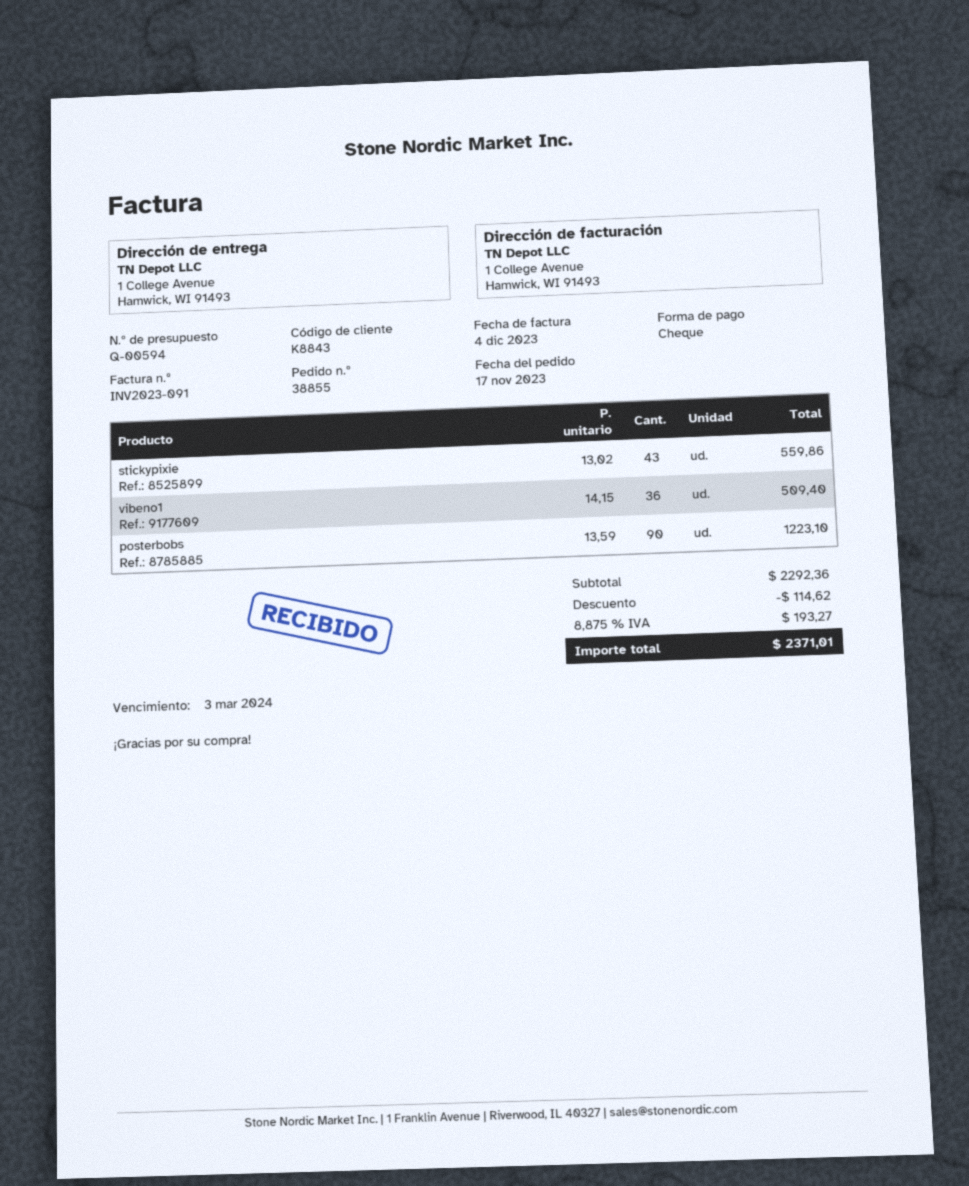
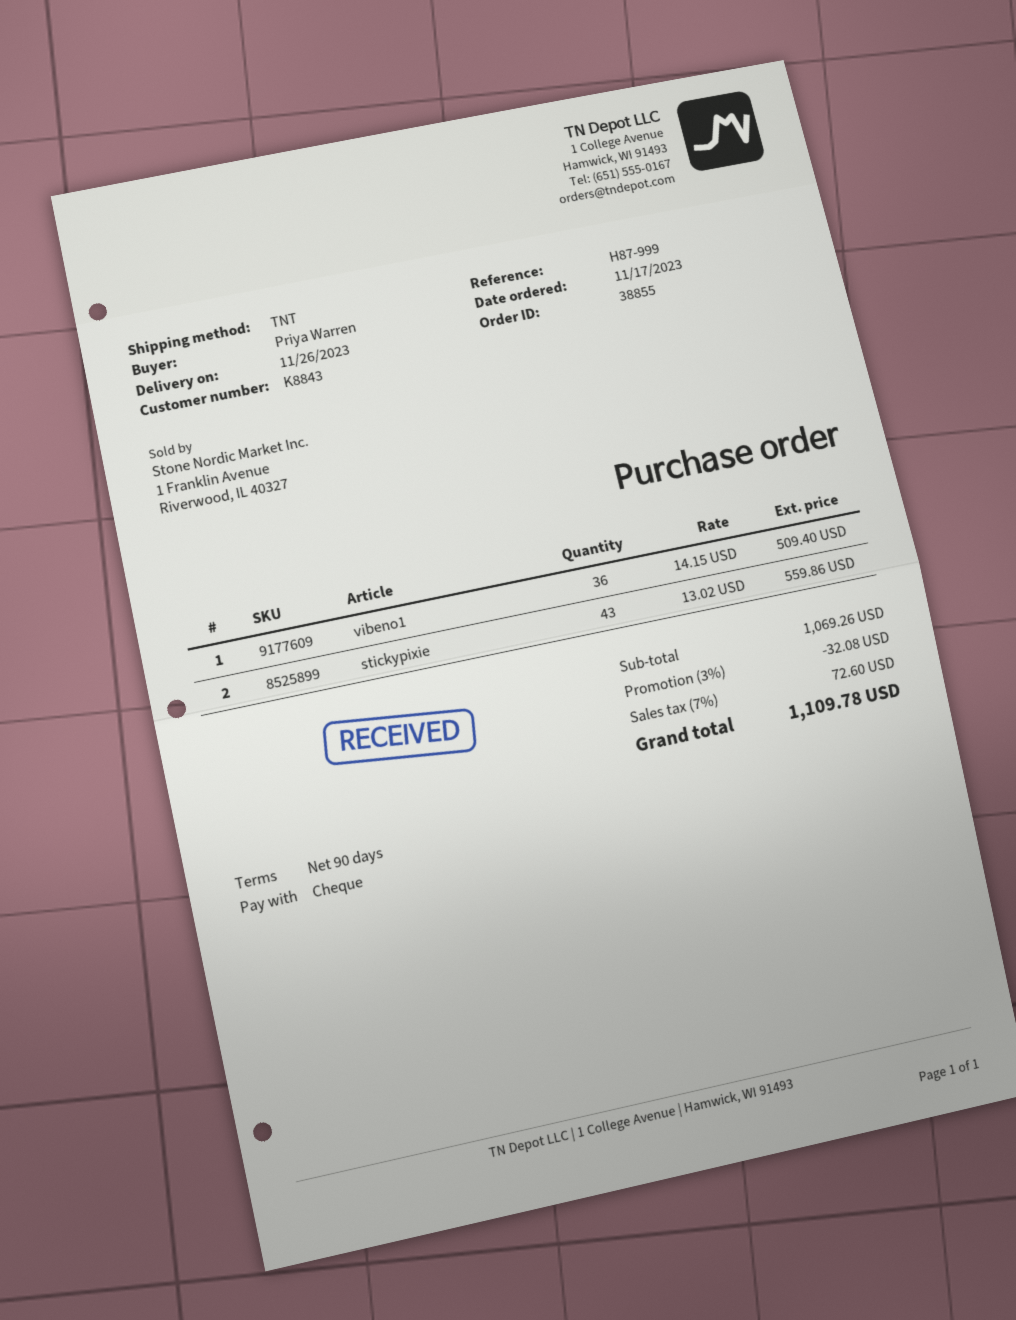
posterbobs: 90 x 13.59 = 1223.10 -> none
subtotal: 2292.36 -> 1069.26
discount: 114.62 -> 32.08
tax: 8.875% = 193.27 -> 7% = 72.60
total: 2371.01 -> 1109.78

